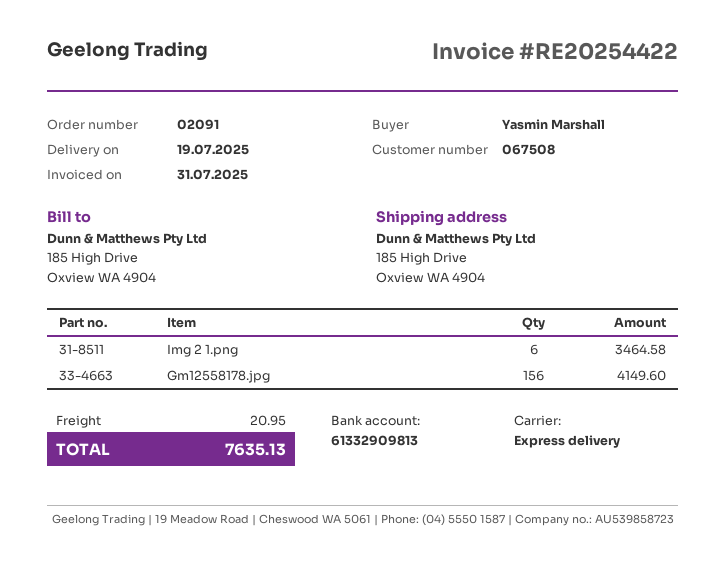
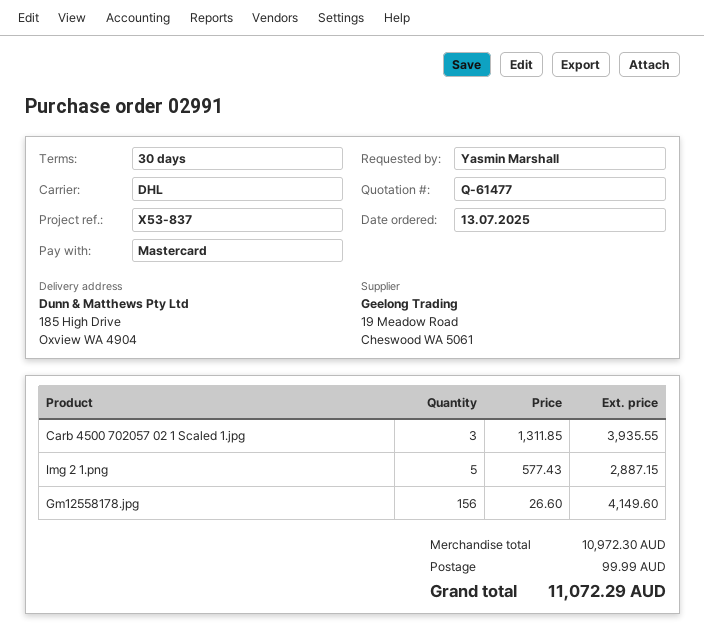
order number: 02091 -> 02991
shipping method: express -> DHL
Img 2 1.png: 6 for 3464.58 -> 5 for 2887.15
Carb 4500 702057 02 1 Scaled 1.jpg: none -> 3 for 3935.55
shipping: 20.95 -> 99.99
total: 7635.13 -> 11072.29

